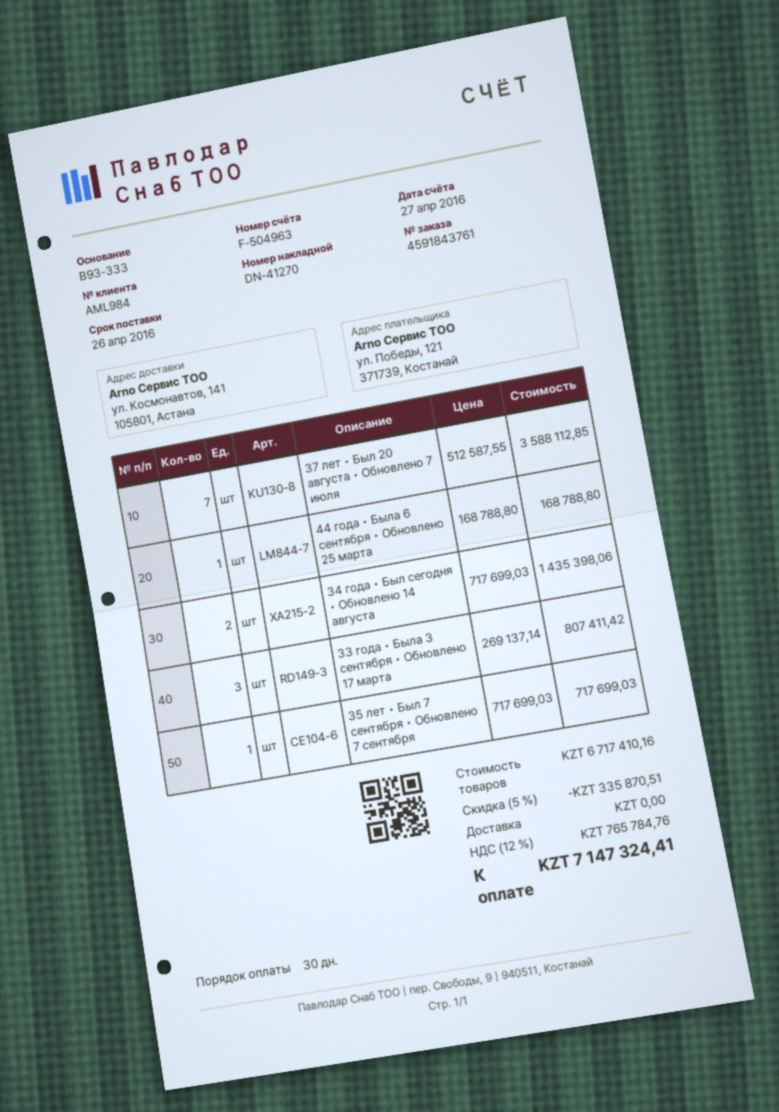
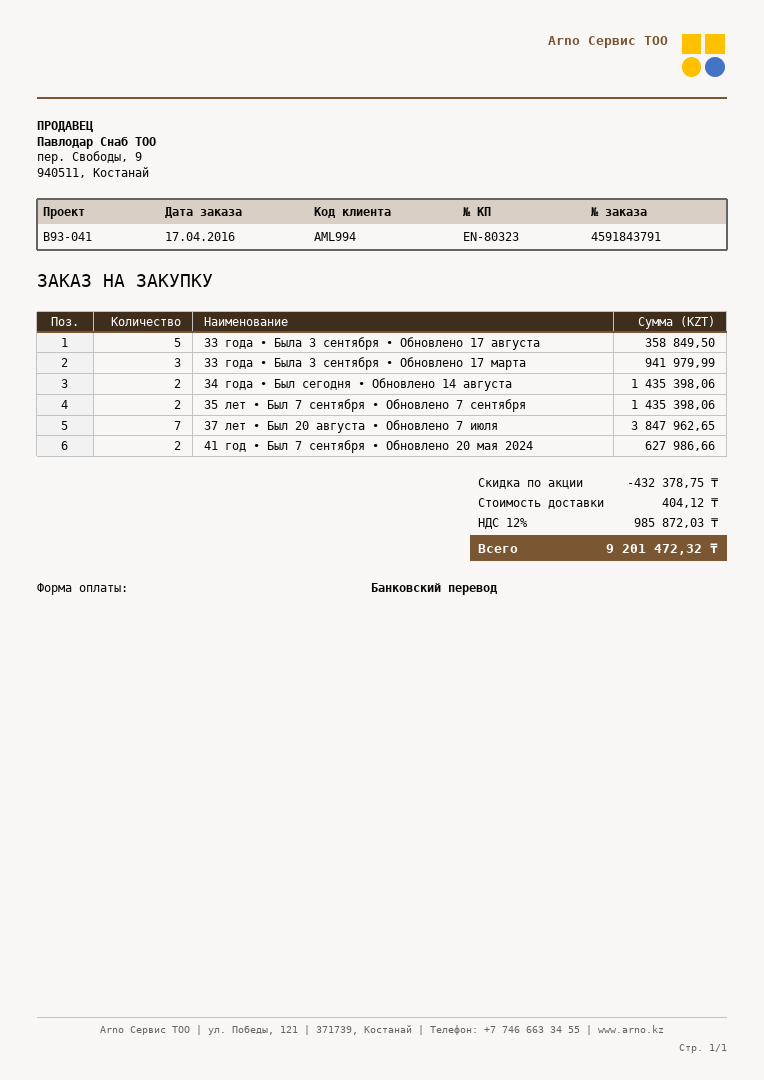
order number: 4591843761 -> 4591843791
customer number: AML984 -> AML994
reference: B93-333 -> B93-041
37 лет • Был 20 августа • Обновлено 7 июля: 7 for 3588112.85 -> 7 for 3847962.65
44 года • Была 6 сентября • Обновлено 25 марта: 1 for 168788.80 -> none
33 года • Была 3 сентября • Обновлено 17 марта: 3 for 807411.42 -> 3 for 941979.99
35 лет • Был 7 сентября • Обновлено 7 сентября: 1 for 717699.03 -> 2 for 1435398.06
33 года • Была 3 сентября • Обновлено 17 августа: none -> 5 for 358849.50
41 год • Был 7 сентября • Обновлено 20 мая 2024: none -> 2 for 627986.66
discount: 335870.51 -> 432378.75
shipping: 0.00 -> 404.12
tax: 12% = 765784.76 -> 12% = 985872.03
total: 7147324.41 -> 9201472.32

